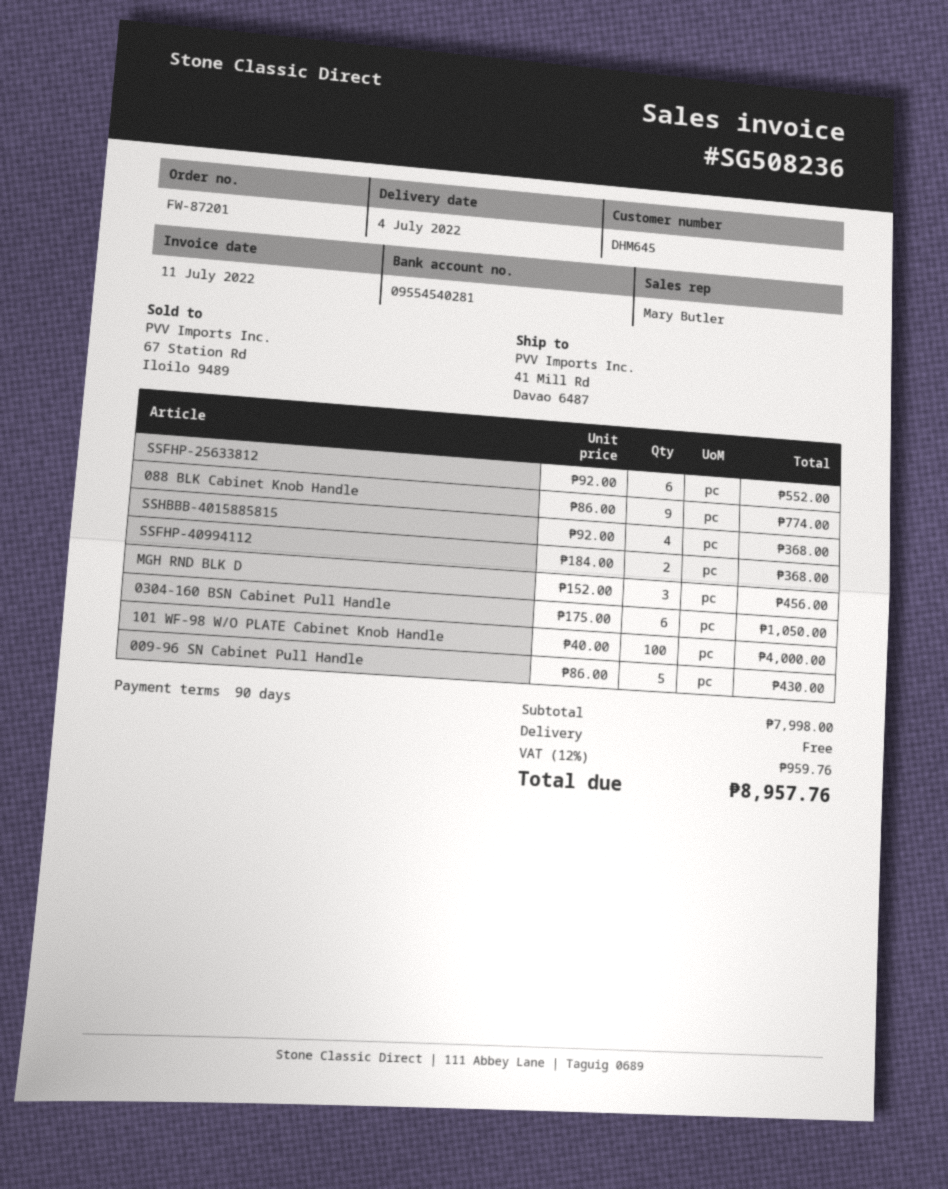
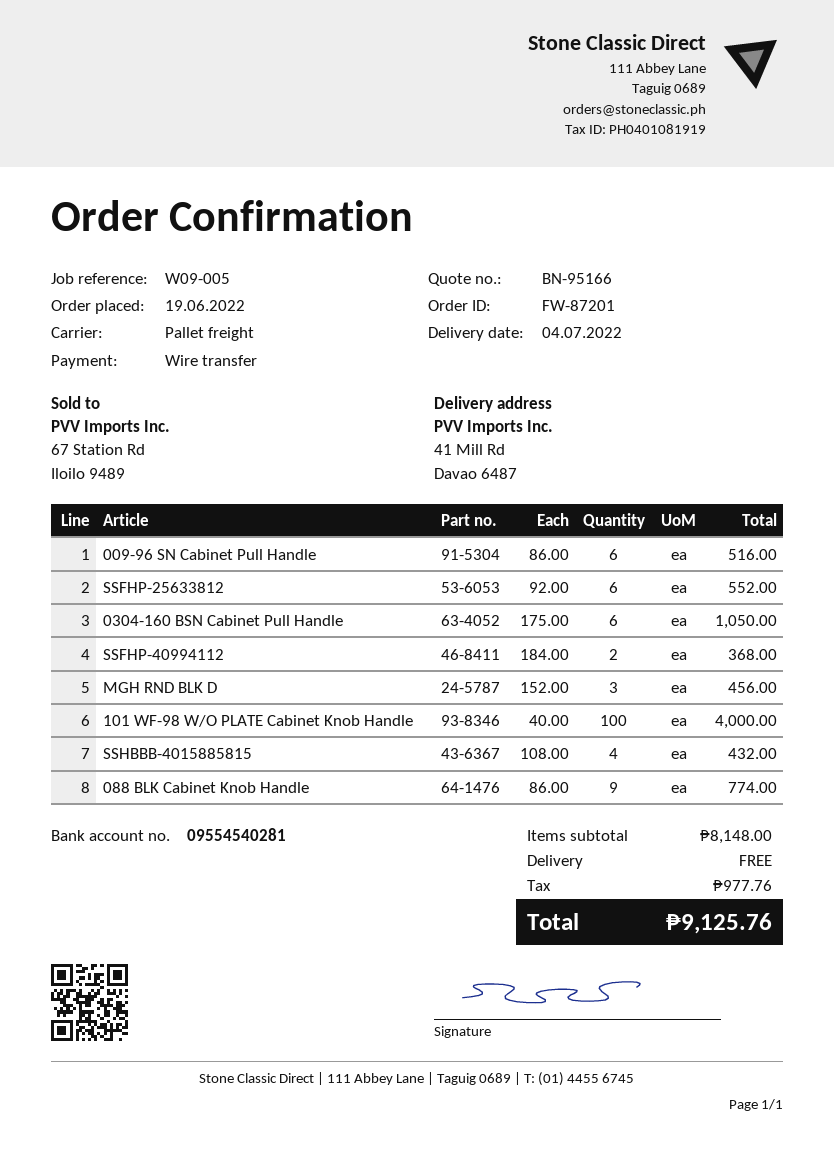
SSHBBB-4015885815: 4 x 92.00 = 368.00 -> 4 x 108.00 = 432.00
009-96 SN Cabinet Pull Handle: 5 x 86.00 = 430.00 -> 6 x 86.00 = 516.00
subtotal: 7998.00 -> 8148.00
tax: 959.76 -> 977.76
total: 8957.76 -> 9125.76

